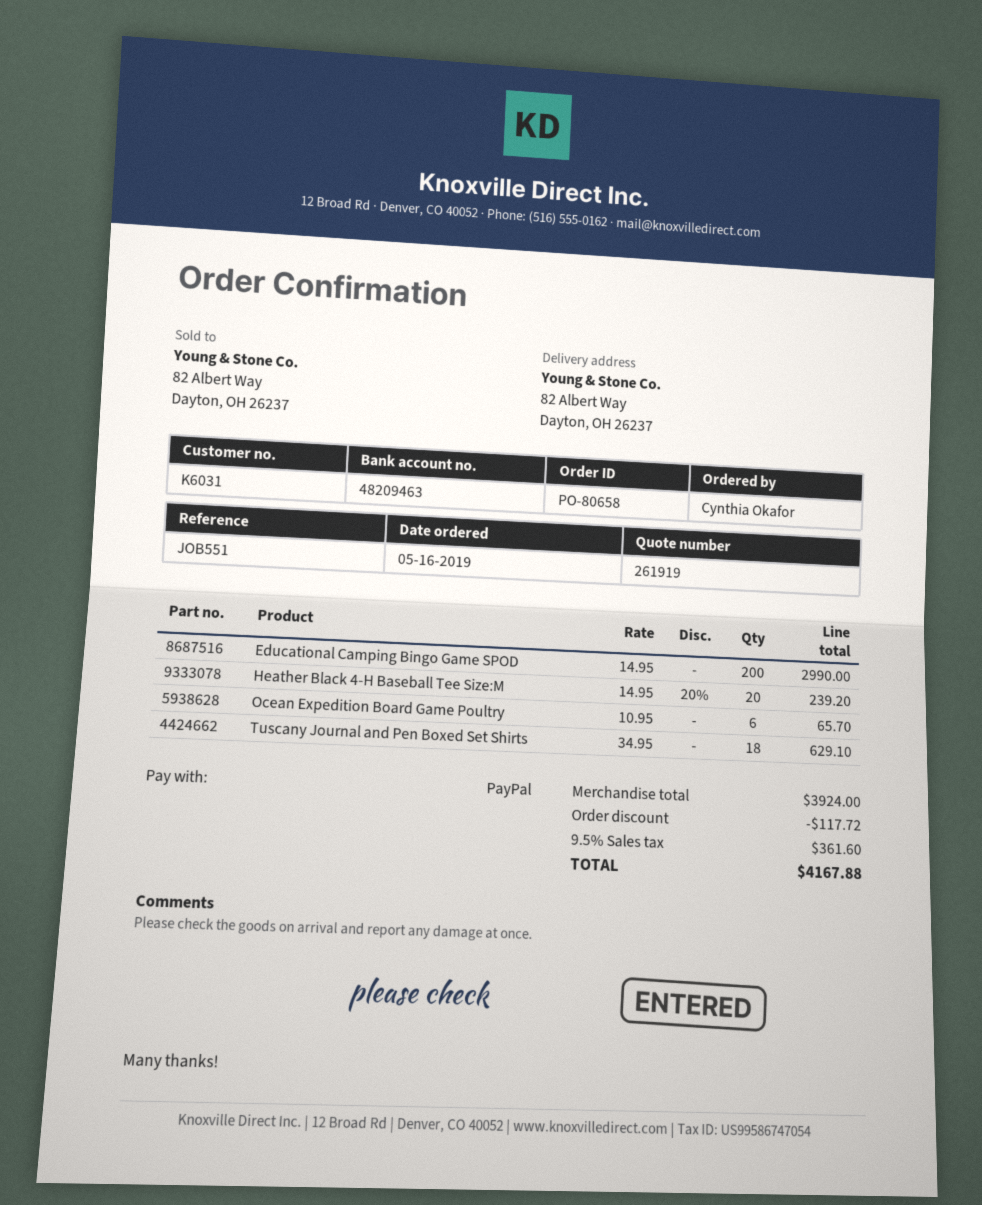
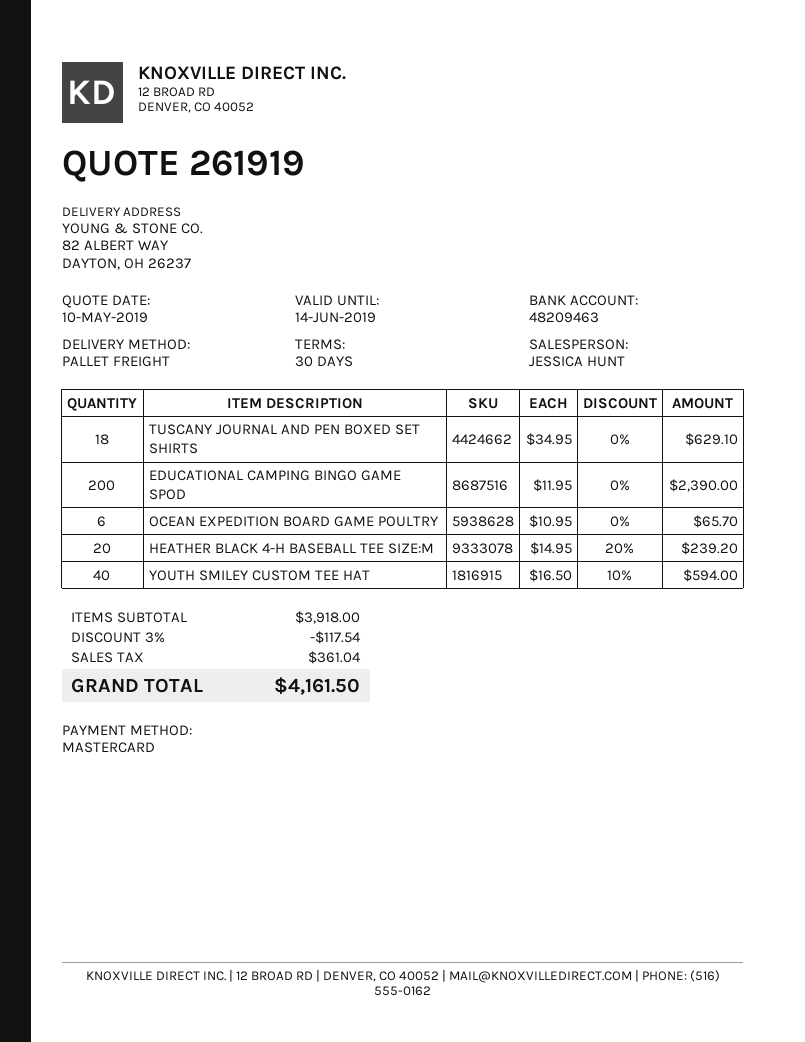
payment method: PayPal -> Mastercard
Educational Camping Bingo Game SPOD: 200 x 14.95 = 2990.00 -> 200 x 11.95 = 2390.00
YOUTH SMILEY CUSTOM TEE HAT: none -> 40 x 16.50 - 10% = 594.00
subtotal: 3924.00 -> 3918.00
discount: 117.72 -> 117.54
tax: 361.60 -> 361.04
total: 4167.88 -> 4161.50

